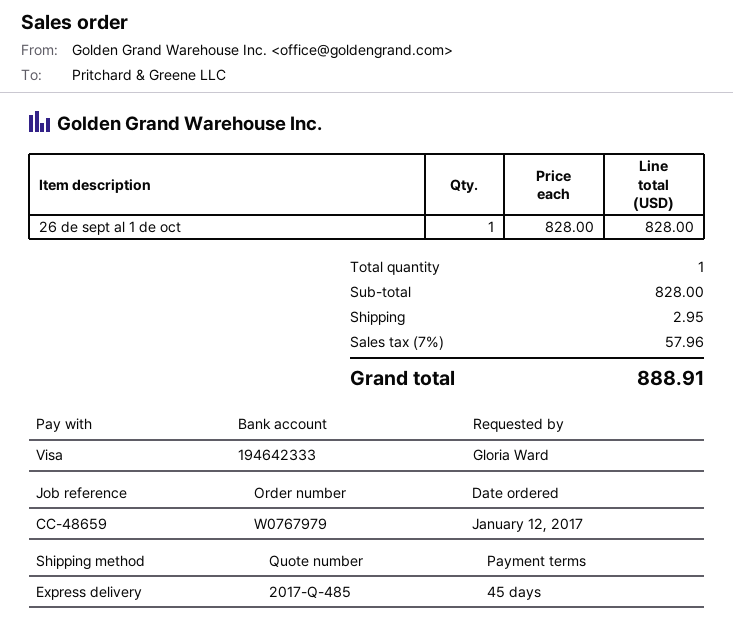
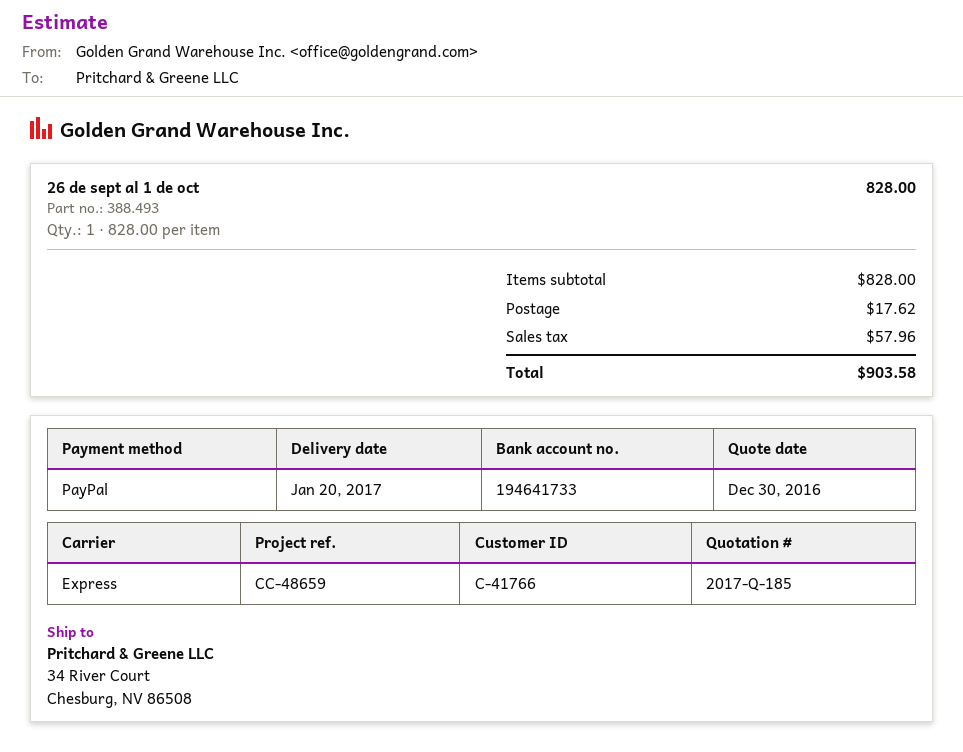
quote number: 2017-Q-485 -> 2017-Q-185
payment method: Visa -> PayPal
bank account: 194642333 -> 194641733
shipping: 2.95 -> 17.62
total: 888.91 -> 903.58

